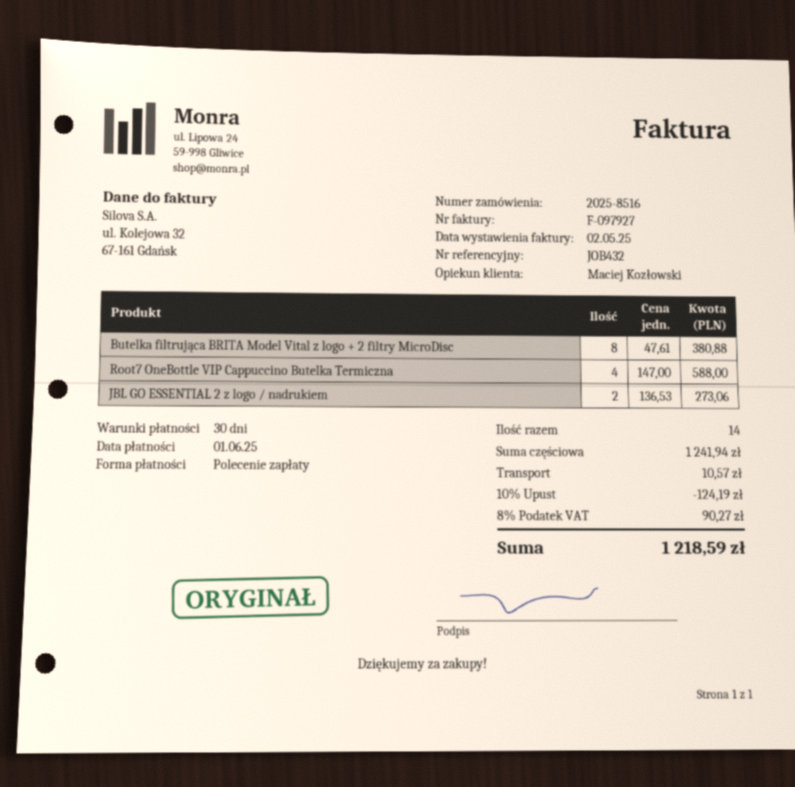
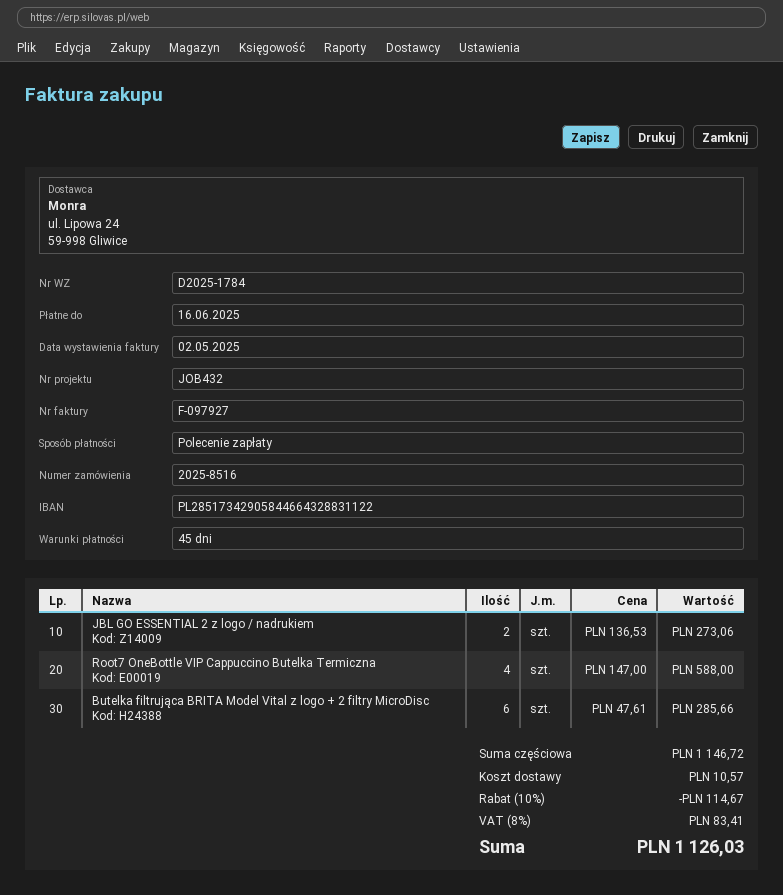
payment terms: 30 days -> 45 days
due date: 2025-06-01 -> 2025-06-16
Butelka filtrująca BRITA Model Vital z logo + 2 filtry MicroDisc: 8 x 47.61 = 380.88 -> 6 x 47.61 = 285.66
subtotal: 1241.94 -> 1146.72
discount: 10% = 124.19 -> 10% = 114.67
tax: 8% = 90.27 -> 8% = 83.41
total: 1218.59 -> 1126.03

